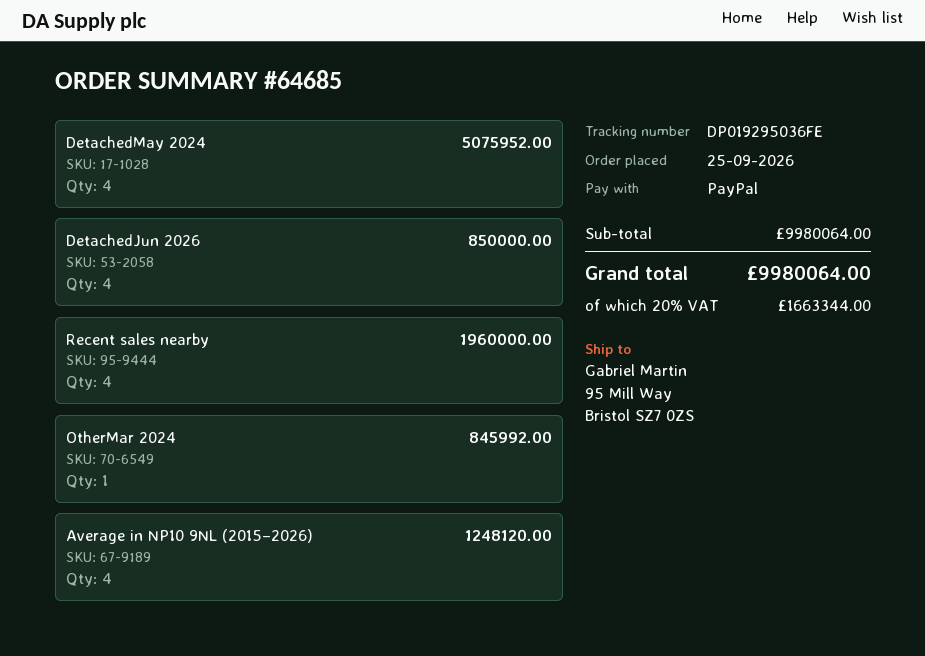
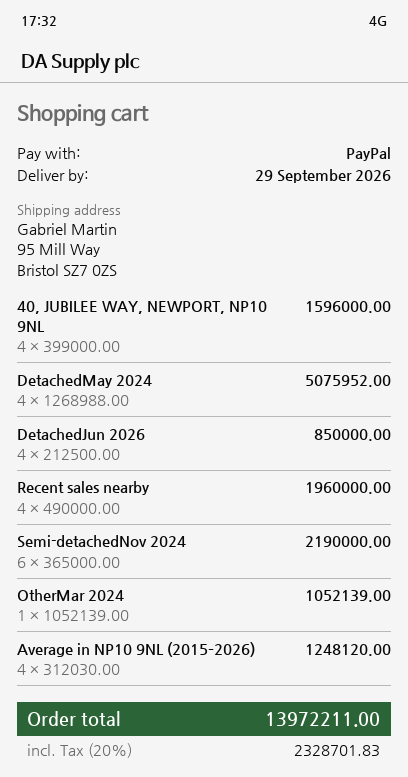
OtherMar 2024: 1 for 845992.00 -> 1 for 1052139.00
40, JUBILEE WAY, NEWPORT, NP10 9NL: none -> 4 for 1596000.00
Semi-detachedNov 2024: none -> 6 for 2190000.00
tax: 20% = 1663344.00 -> 20% = 2328701.83
total: 9980064.00 -> 13972211.00

